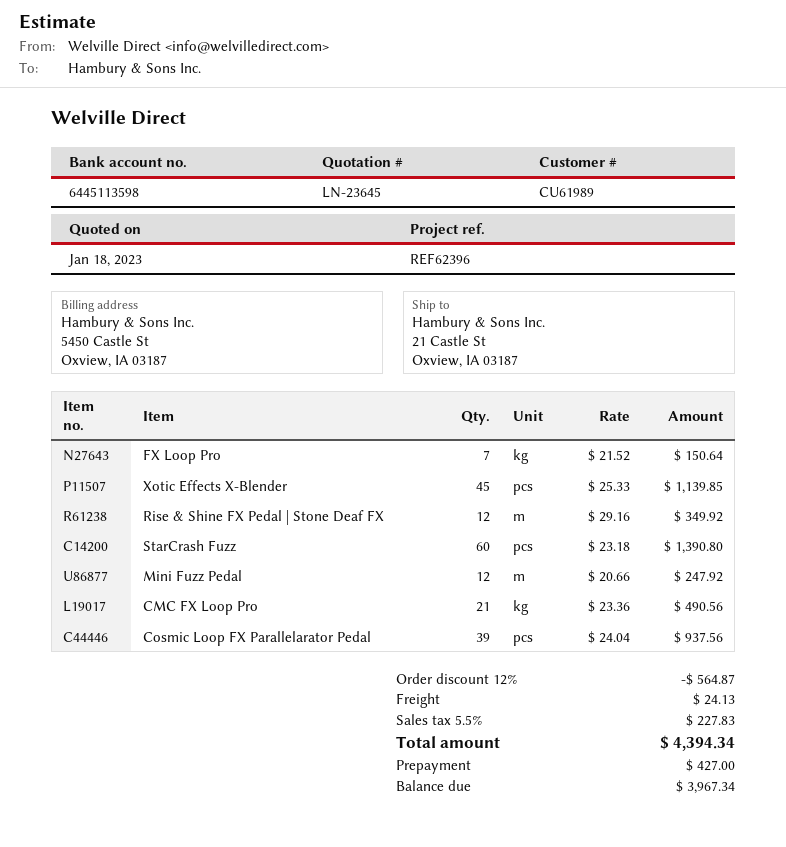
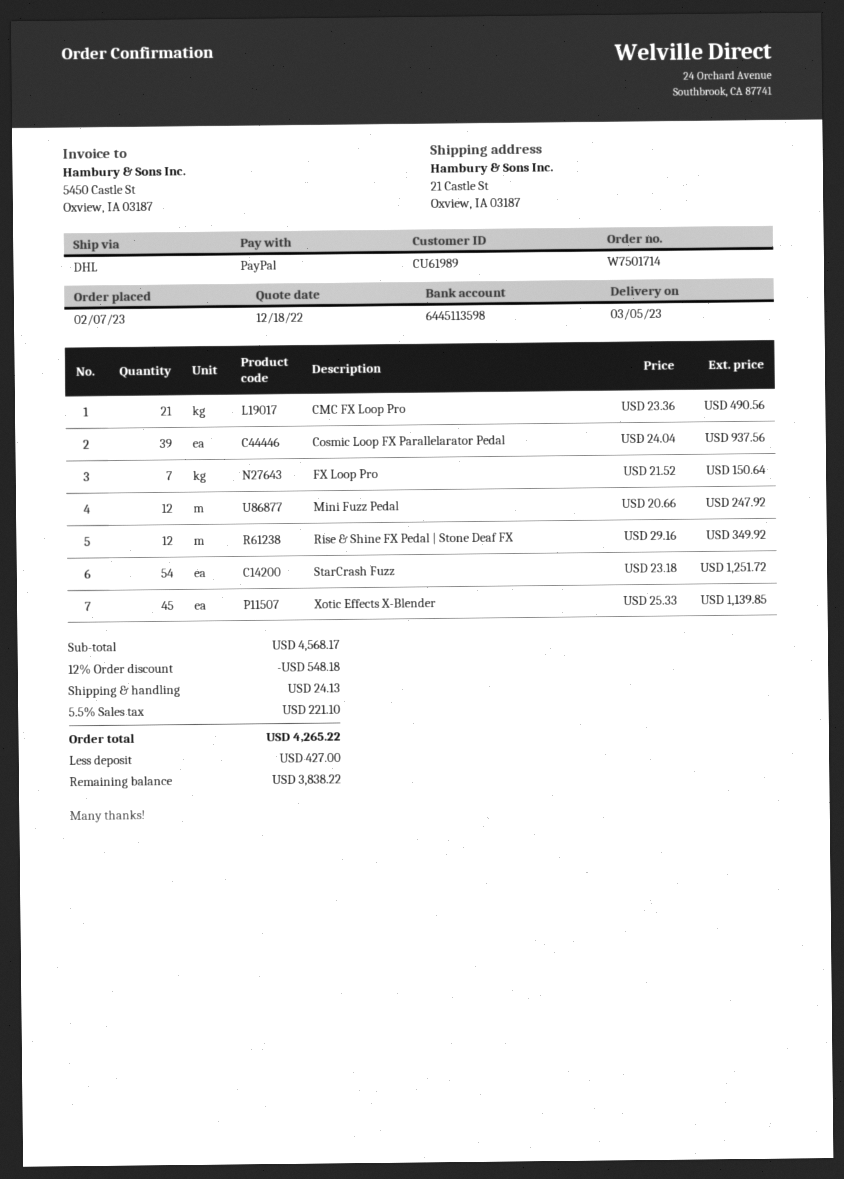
quote date: 2023-01-18 -> 2022-12-18
StarCrash Fuzz: 60 x 23.18 = 1390.80 -> 54 x 23.18 = 1251.72
discount: 12% = 564.87 -> 12% = 548.18
tax: 5.5% = 227.83 -> 5.5% = 221.10
total: 4394.34 -> 4265.22
balance: 3967.34 -> 3838.22

